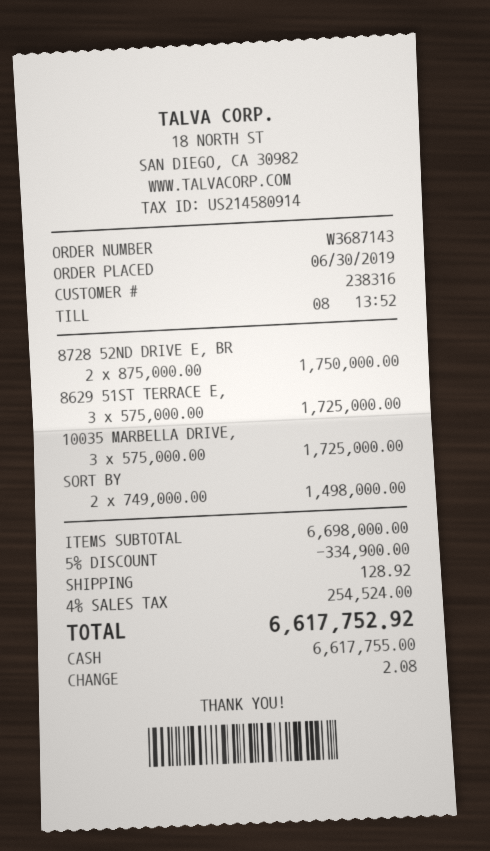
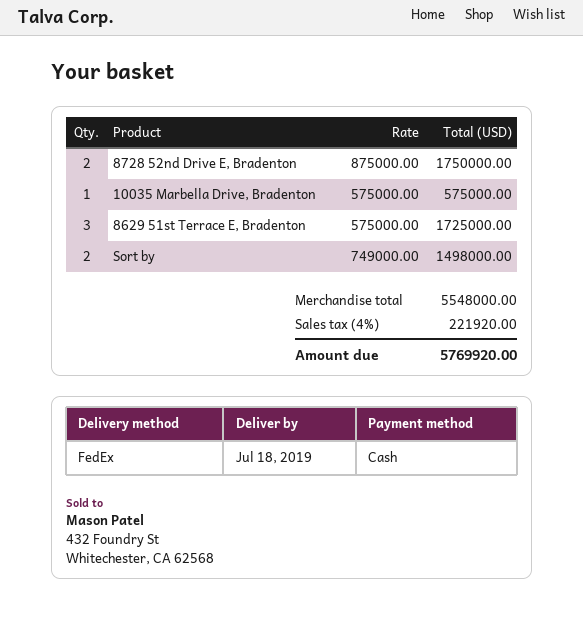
10035 MARBELLA DRIVE,: 3 x 575000.00 = 1725000.00 -> 1 x 575000.00 = 575000.00
subtotal: 6698000.00 -> 5548000.00
discount: 5% = 334900.00 -> none
shipping: 128.92 -> none
tax: 4% = 254524.00 -> 4% = 221920.00
total: 6617752.92 -> 5769920.00

